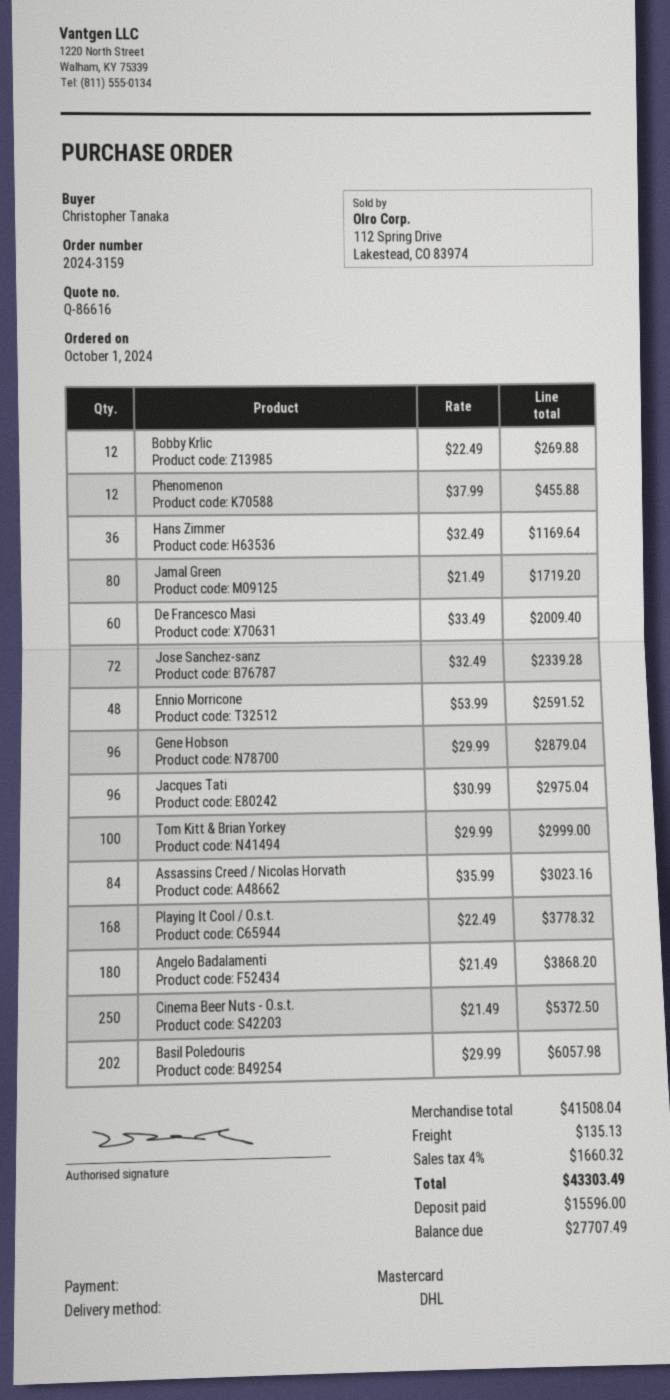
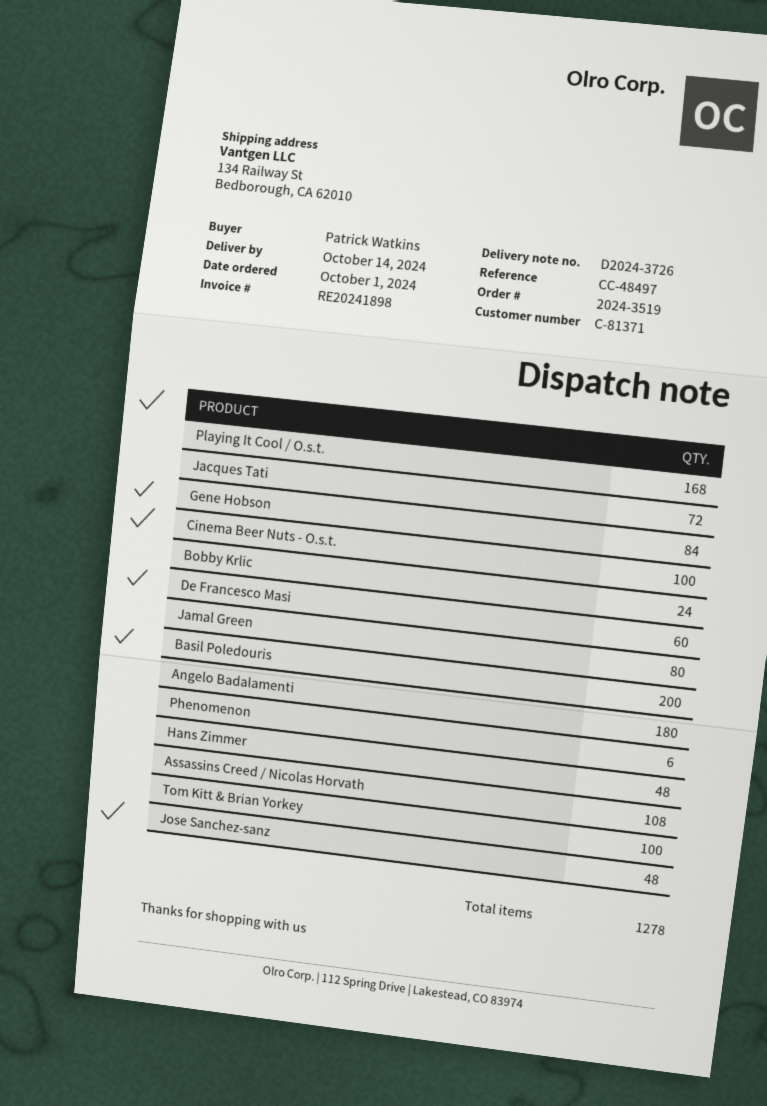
order number: 2024-3159 -> 2024-3519
ordered by: Christopher Tanaka -> Patrick Watkins
Bobby Krlic: 12 -> 24
Phenomenon: 12 -> 6
Hans Zimmer: 36 -> 48
Jose Sanchez-sanz: 72 -> 48
Ennio Morricone: 48 -> none
Gene Hobson: 96 -> 84
Jacques Tati: 96 -> 72
Assassins Creed / Nicolas Horvath: 84 -> 108
Cinema Beer Nuts - O.s.t.: 250 -> 100
Basil Poledouris: 202 -> 200

